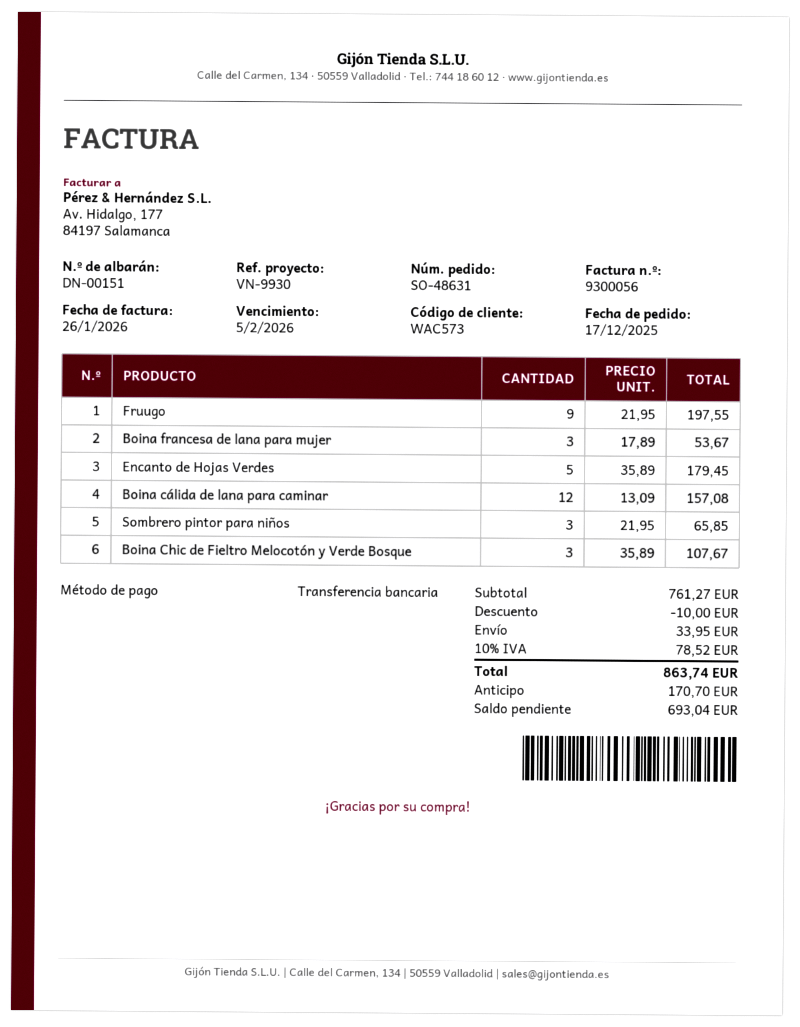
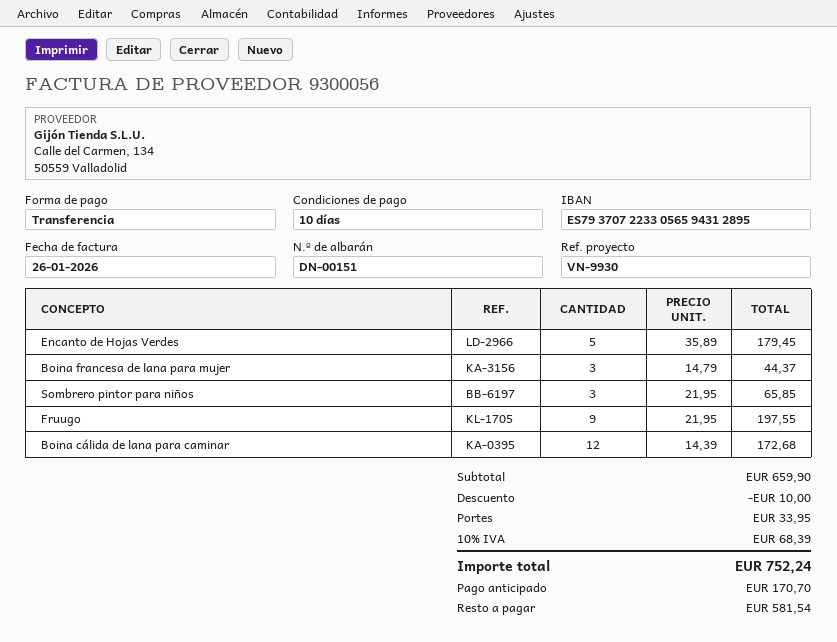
Boina francesa de lana para mujer: 3 x 17.89 = 53.67 -> 3 x 14.79 = 44.37
Boina cálida de lana para caminar: 12 x 13.09 = 157.08 -> 12 x 14.39 = 172.68
Boina Chic de Fieltro Melocotón y Verde Bosque: 3 x 35.89 = 107.67 -> none
subtotal: 761.27 -> 659.90
tax: 10% = 78.52 -> 10% = 68.39
total: 863.74 -> 752.24
balance: 693.04 -> 581.54

